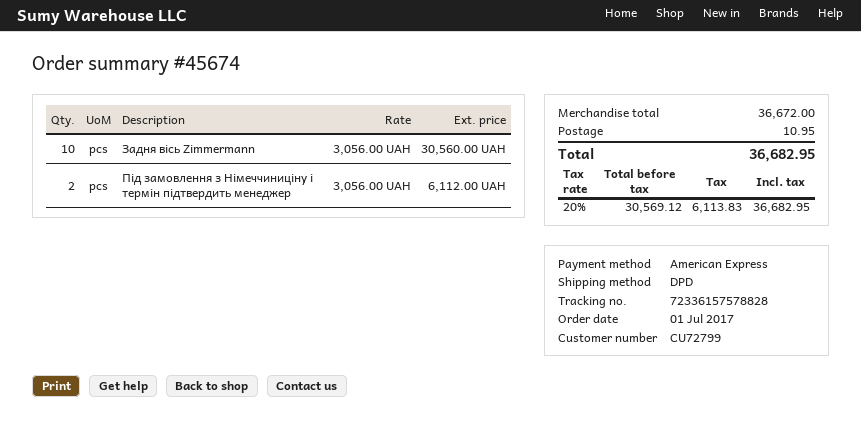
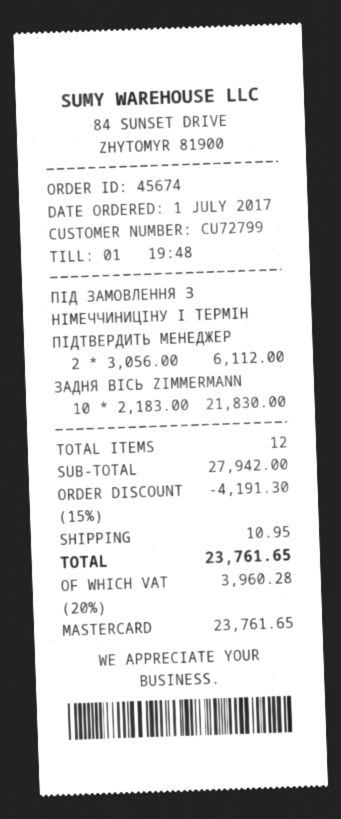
payment method: American Express -> Mastercard
Задня вісь Zimmermann: 10 x 3056.00 = 30560.00 -> 10 x 2183.00 = 21830.00
subtotal: 36672.00 -> 27942.00
discount: none -> 15% = 4191.30
tax: 20% = 6113.83 -> 20% = 3960.28
total: 36682.95 -> 23761.65

